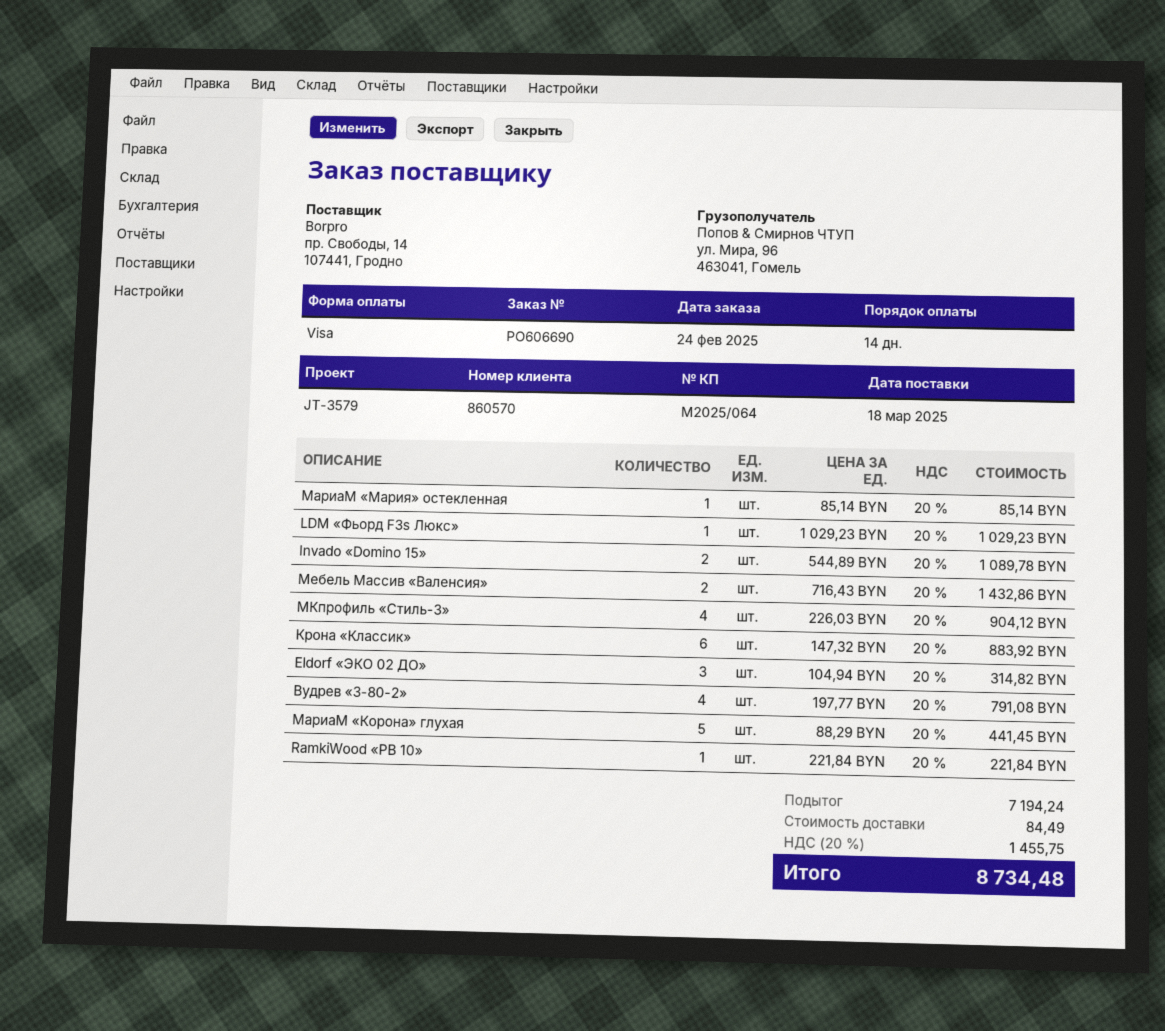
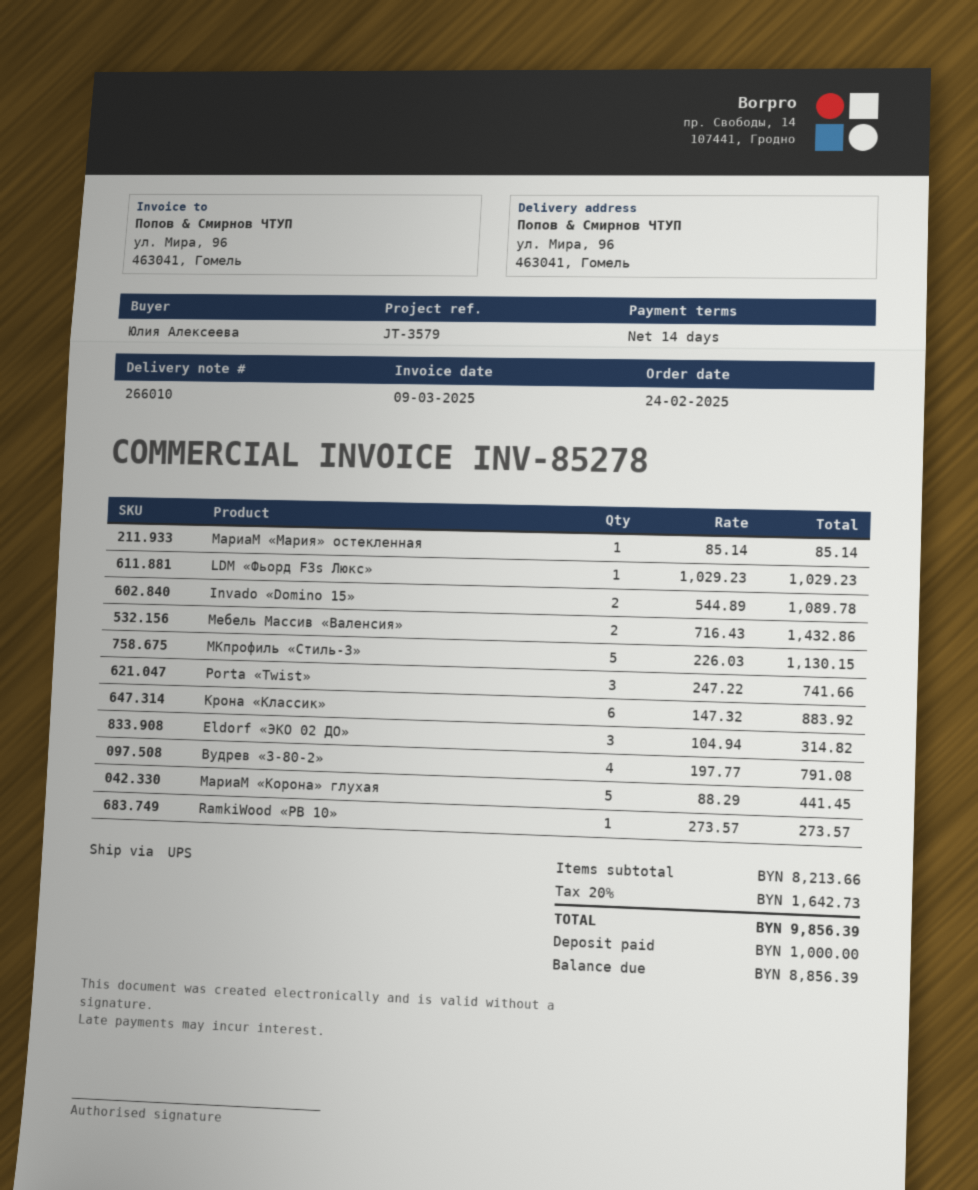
МКпрофиль «Стиль-3»: 4 x 226.03 = 904.12 -> 5 x 226.03 = 1130.15
RamkiWood «PB 10»: 1 x 221.84 = 221.84 -> 1 x 273.57 = 273.57
Porta «Twist»: none -> 3 x 247.22 = 741.66
subtotal: 7194.24 -> 8213.66
shipping: 84.49 -> none
tax: 20% = 1455.75 -> 20% = 1642.73
total: 8734.48 -> 9856.39

